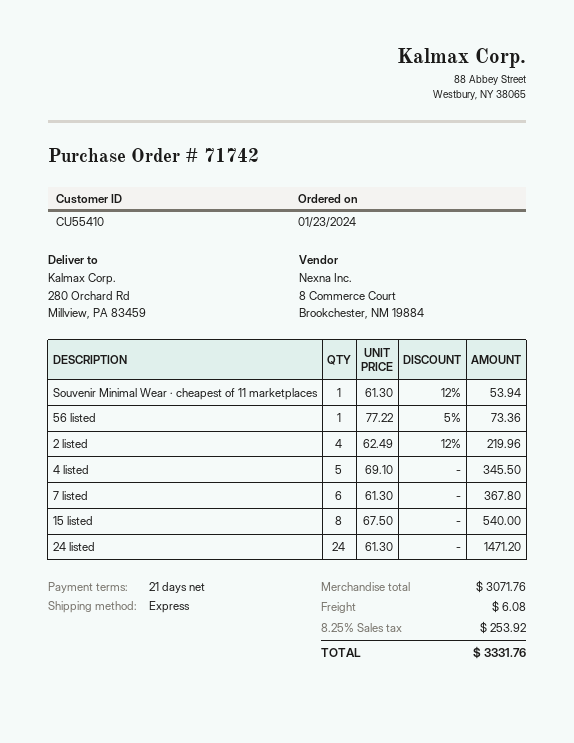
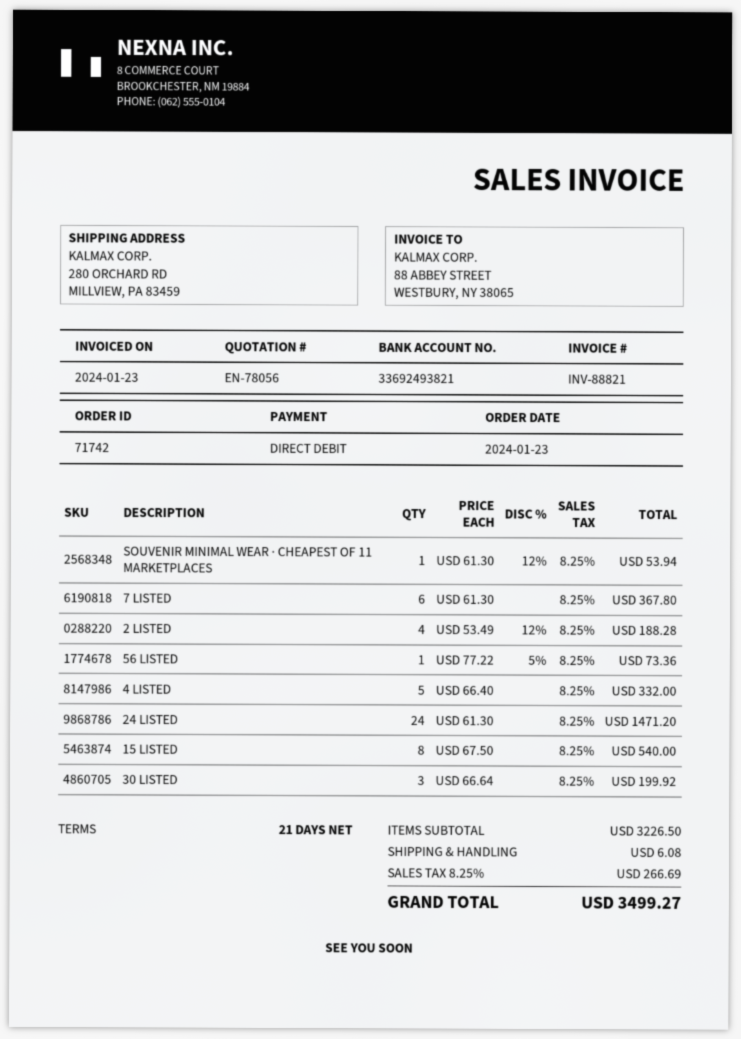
2 listed: 4 x 62.49 - 12% = 219.96 -> 4 x 53.49 - 12% = 188.28
4 listed: 5 x 69.10 = 345.50 -> 5 x 66.40 = 332.00
30 LISTED: none -> 3 x 66.64 = 199.92
subtotal: 3071.76 -> 3226.50
tax: 8.25% = 253.92 -> 8.25% = 266.69
total: 3331.76 -> 3499.27

